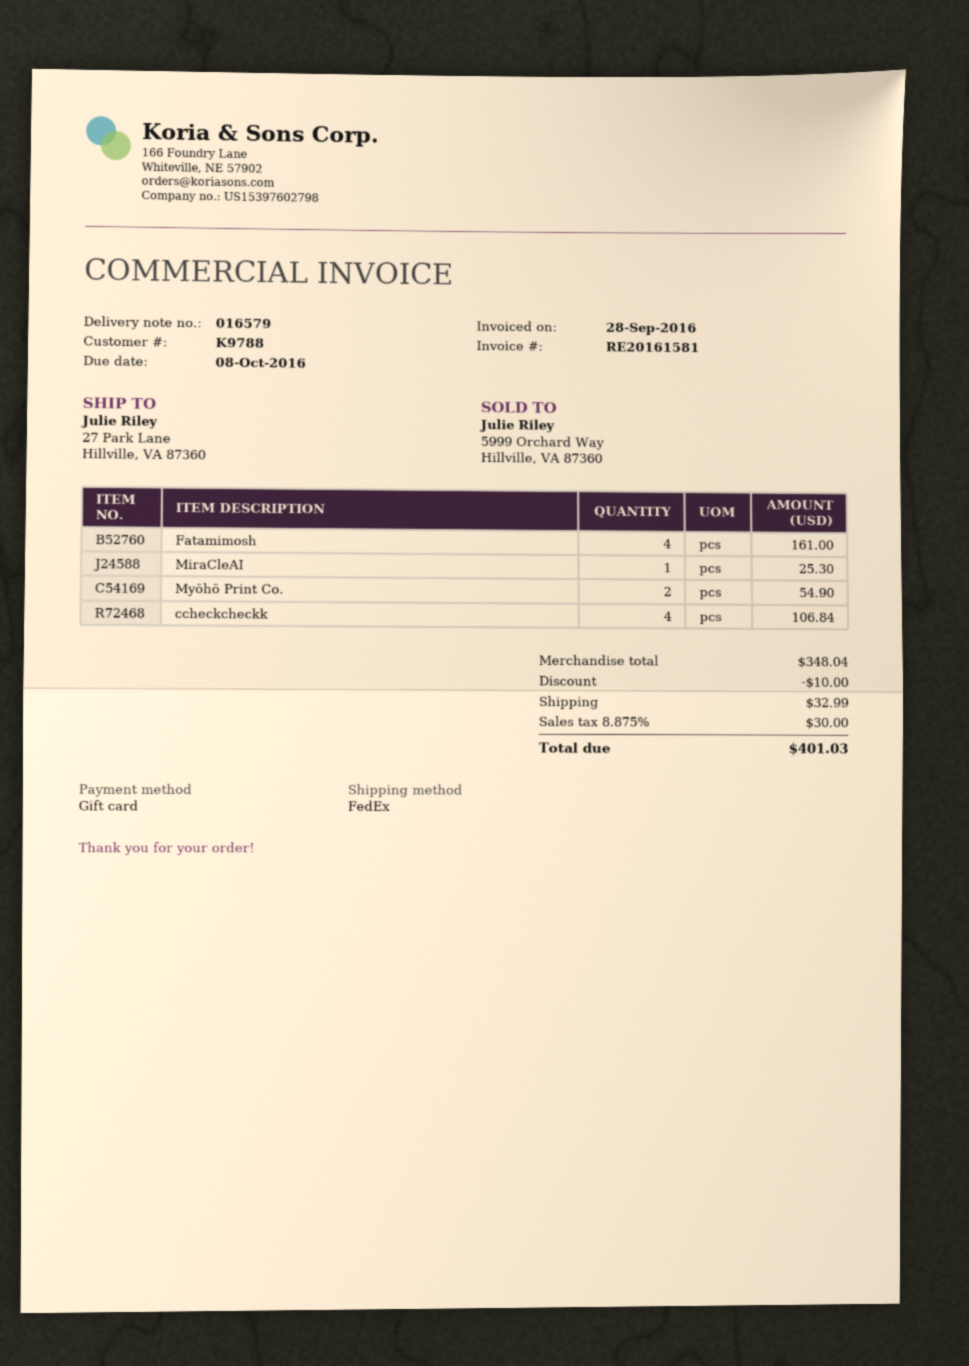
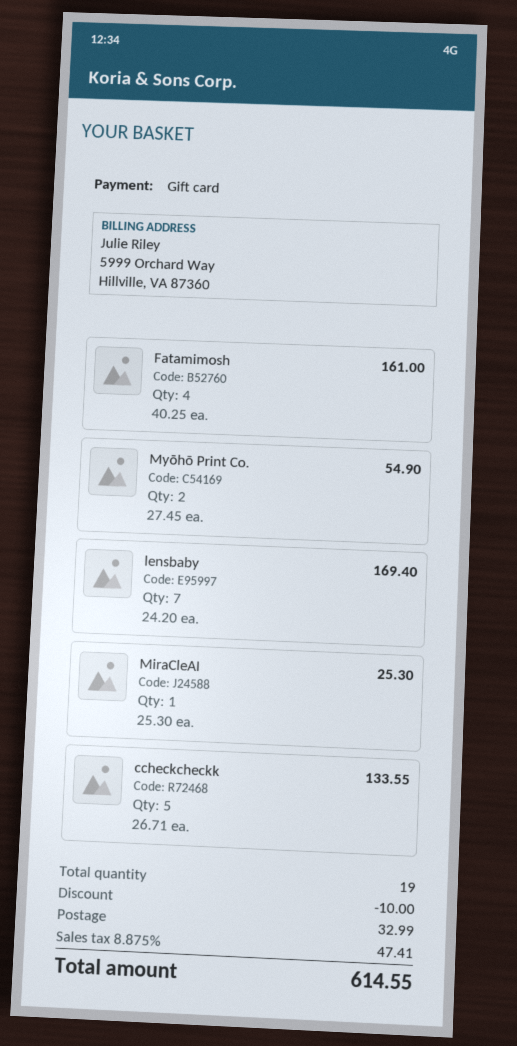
ccheckcheckk: 4 for 106.84 -> 5 for 133.55
lensbaby: none -> 7 for 169.40
tax: 8.875% = 30.00 -> 8.875% = 47.41
total: 401.03 -> 614.55

